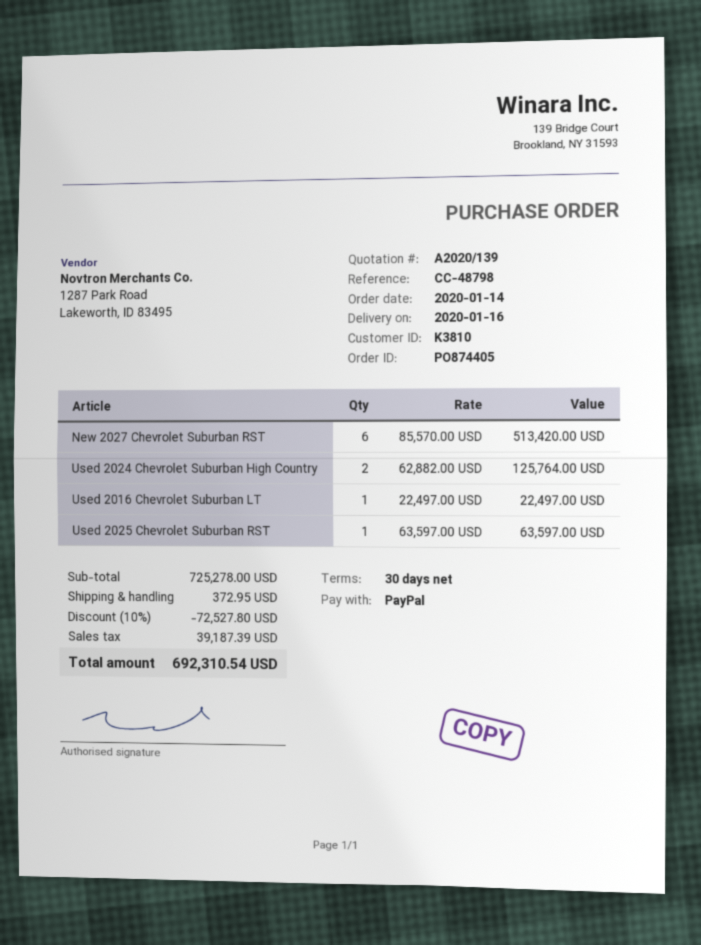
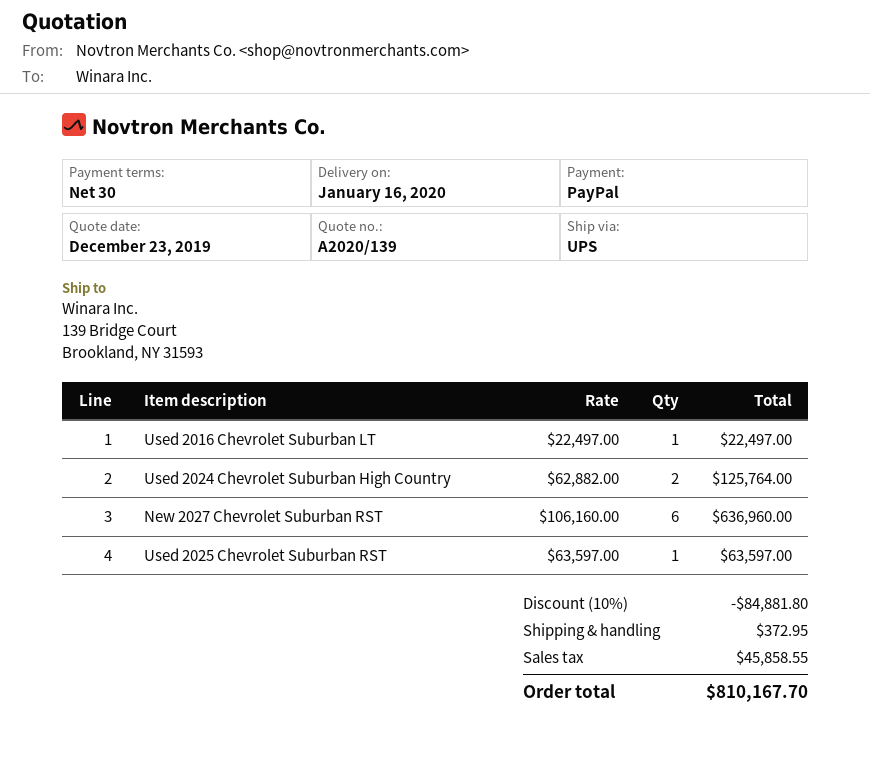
New 2027 Chevrolet Suburban RST: 6 x 85570.00 = 513420.00 -> 6 x 106160.00 = 636960.00
discount: 10% = 72527.80 -> 10% = 84881.80
tax: 39187.39 -> 45858.55
total: 692310.54 -> 810167.70

